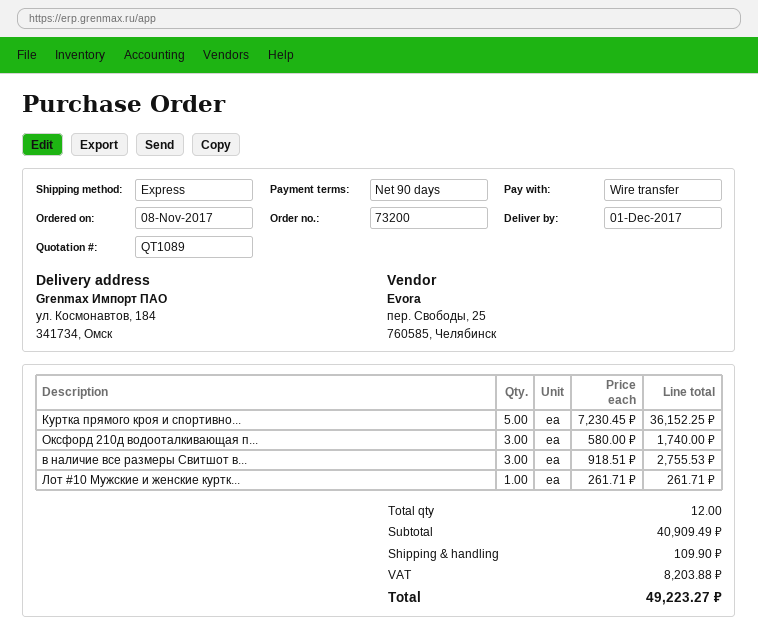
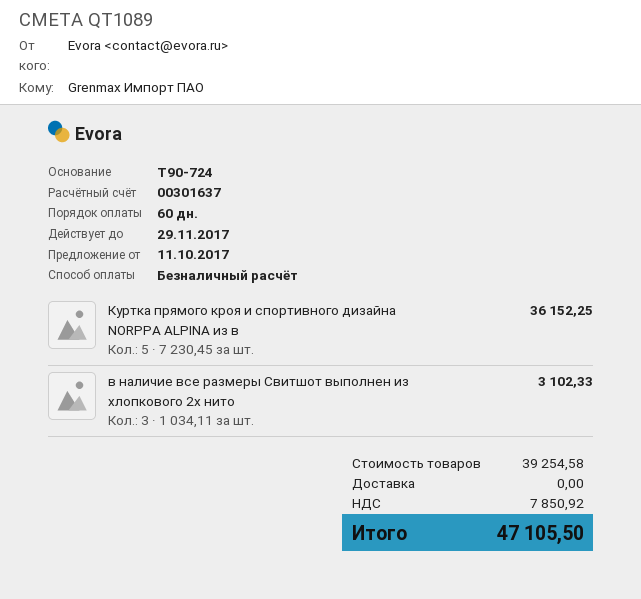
payment terms: 90 days -> 60 days
Оксфорд 210д водооталкивающая п...: 3 x 580.00 = 1740.00 -> none
в наличие все размеры Свитшот в...: 3 x 918.51 = 2755.53 -> 3 x 1034.11 = 3102.33
Лот #10 Мужские и женские куртк...: 1 x 261.71 = 261.71 -> none
subtotal: 40909.49 -> 39254.58
shipping: 109.90 -> 0.00
tax: 8203.88 -> 7850.92
total: 49223.27 -> 47105.50

